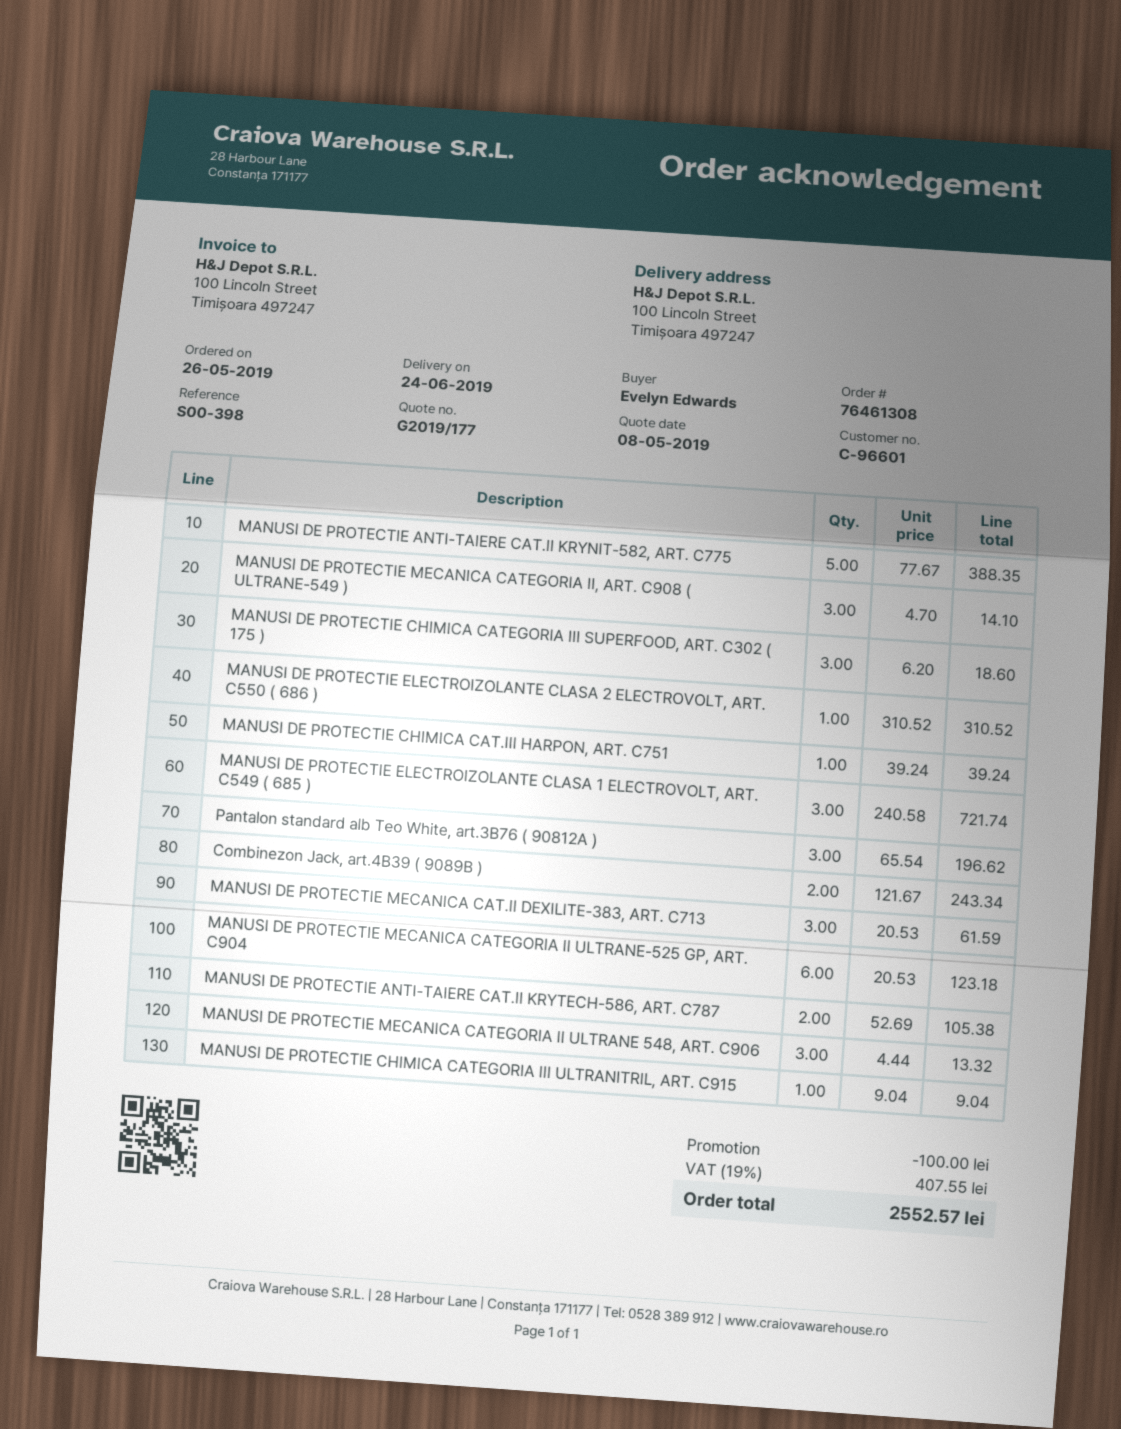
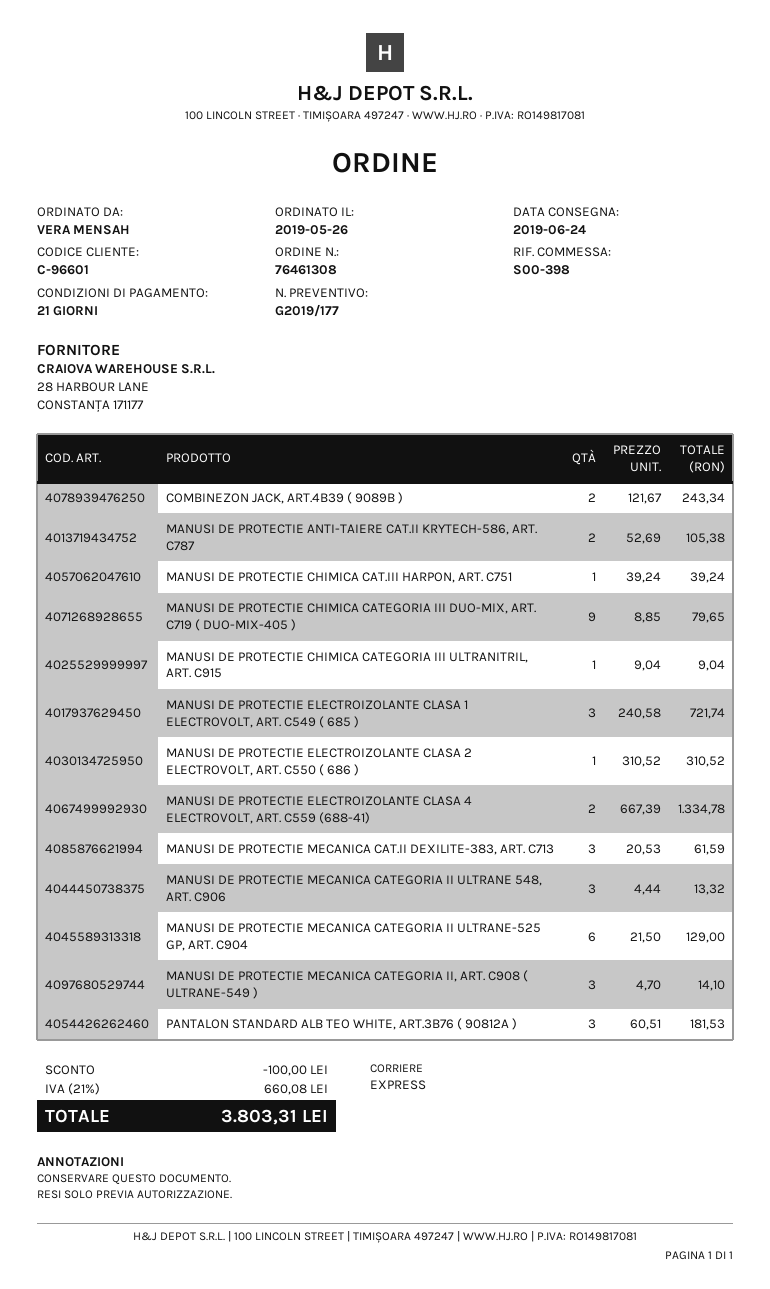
ordered by: Evelyn Edwards -> VERA MENSAH
MANUSI DE PROTECTIE ANTI-TAIERE CAT.II KRYNIT-582, ART. C775: 5 x 77.67 = 388.35 -> none
MANUSI DE PROTECTIE CHIMICA CATEGORIA III SUPERFOOD, ART. C302 ( 175 ): 3 x 6.20 = 18.60 -> none
Pantalon standard alb Teo White, art.3B76 ( 90812A ): 3 x 65.54 = 196.62 -> 3 x 60.51 = 181.53
MANUSI DE PROTECTIE MECANICA CATEGORIA II ULTRANE-525 GP, ART. C904: 6 x 20.53 = 123.18 -> 6 x 21.50 = 129.00
MANUSI DE PROTECTIE CHIMICA CATEGORIA III DUO-MIX, ART. C719 ( DUO-MIX-405 ): none -> 9 x 8.85 = 79.65
MANUSI DE PROTECTIE ELECTROIZOLANTE CLASA 4 ELECTROVOLT, ART. C559 (688-41): none -> 2 x 667.39 = 1334.78
tax: 19% = 407.55 -> 21% = 660.08
total: 2552.57 -> 3803.31

